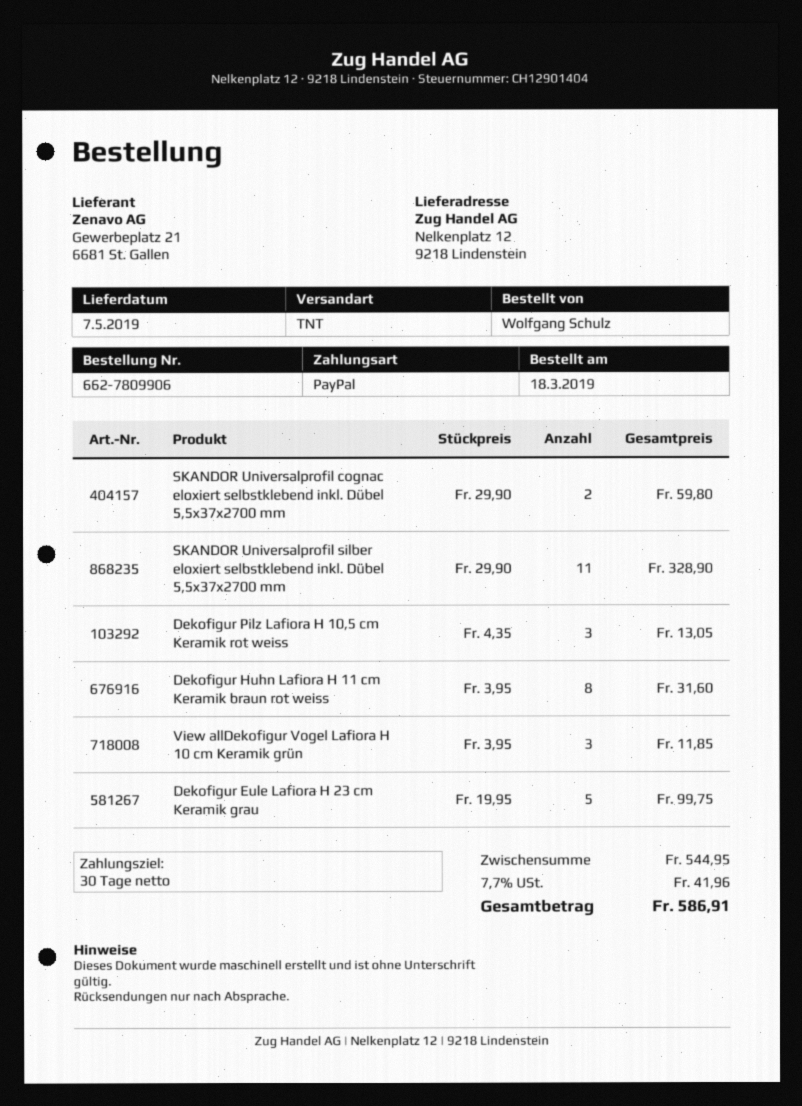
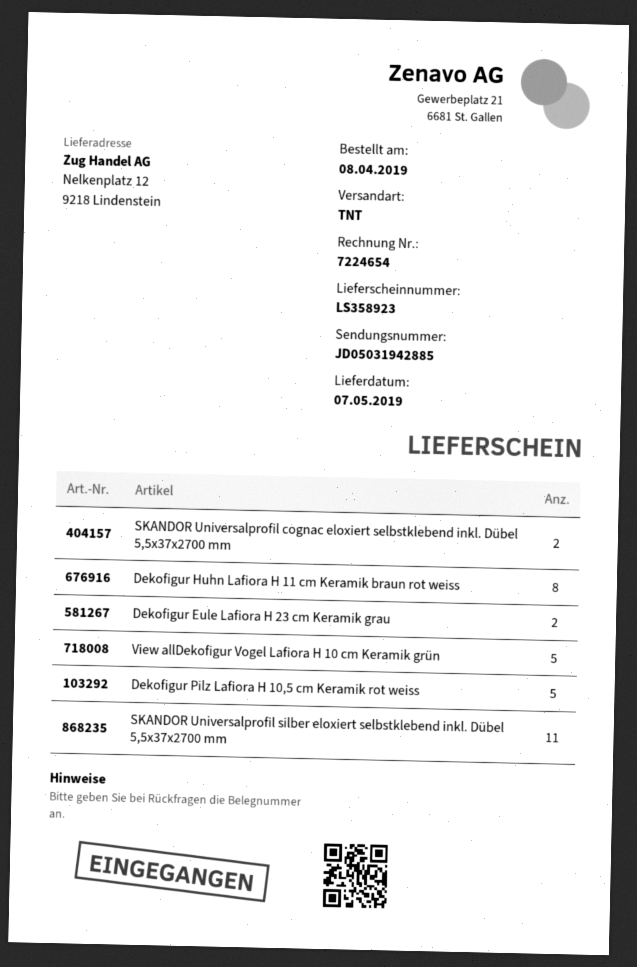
order date: 2019-03-18 -> 2019-04-08
Dekofigur Pilz Lafiora H 10,5 cm Keramik rot weiss: 3 -> 5
View allDekofigur Vogel Lafiora H 10 cm Keramik grün: 3 -> 5
Dekofigur Eule Lafiora H 23 cm Keramik grau: 5 -> 2

